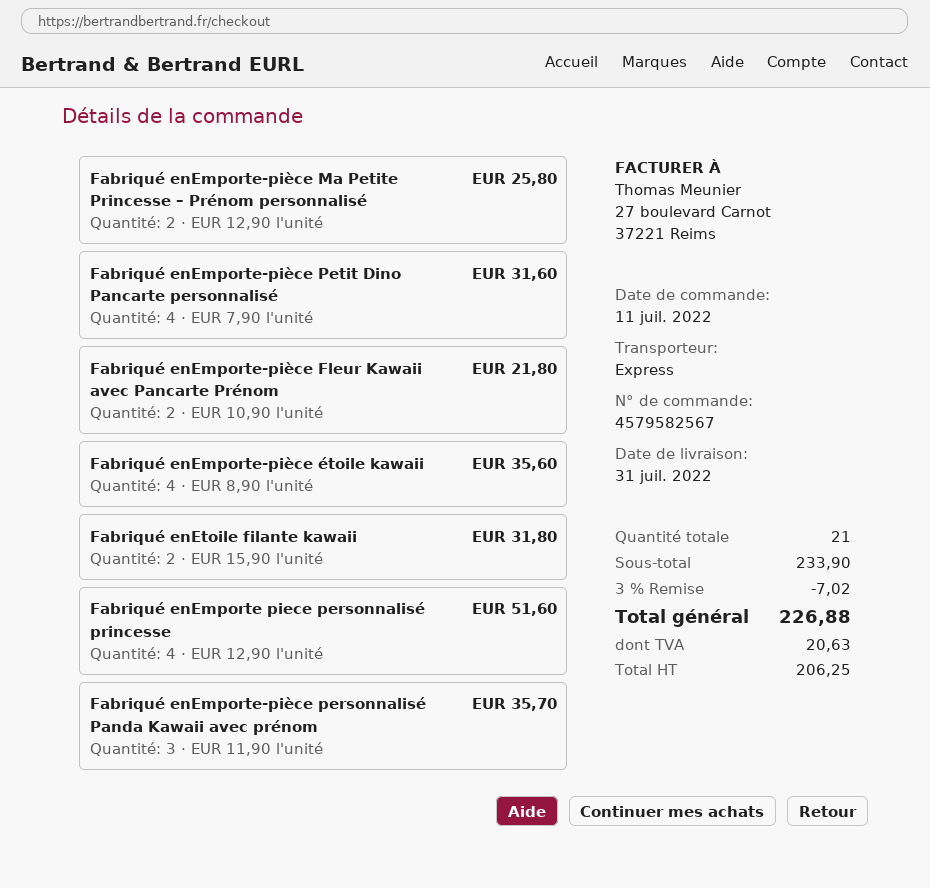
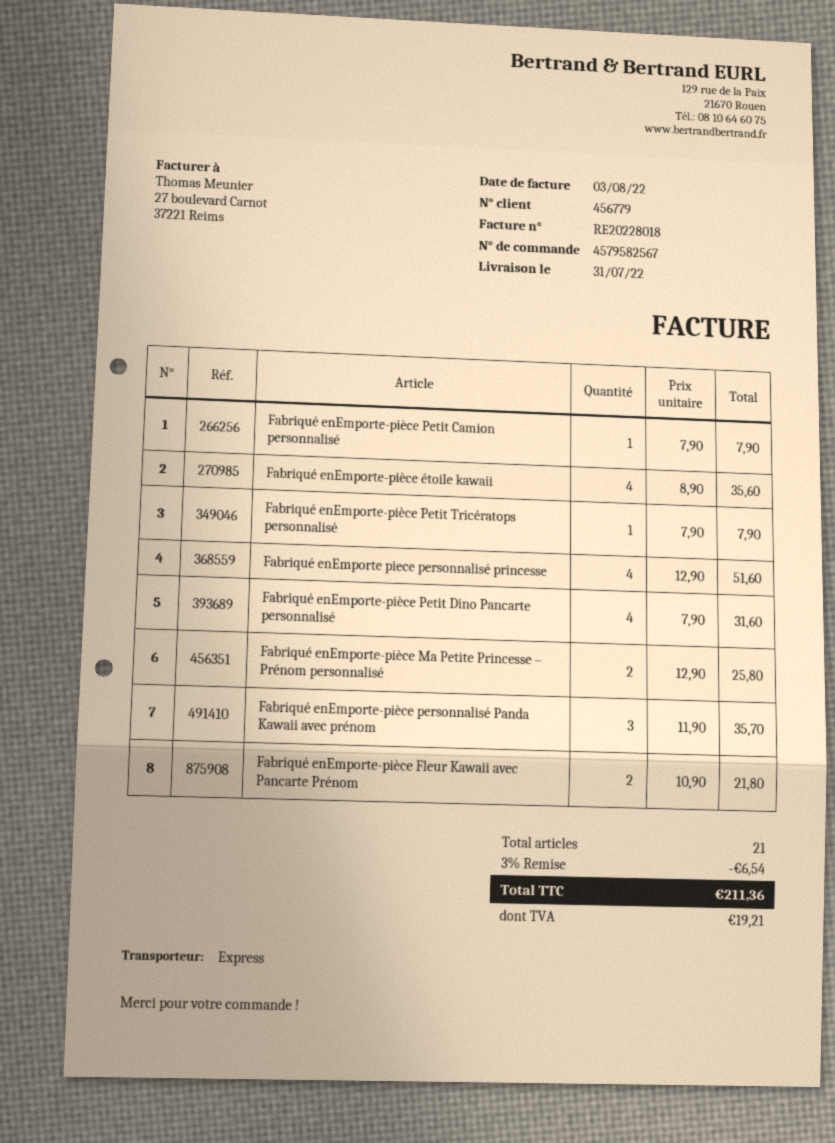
Fabriqué enEtoile filante kawaii: 2 x 15.90 = 31.80 -> none
Fabriqué enEmporte-pièce Petit Camion personnalisé: none -> 1 x 7.90 = 7.90
Fabriqué enEmporte-pièce Petit Tricératops personnalisé: none -> 1 x 7.90 = 7.90
discount: 3% = 7.02 -> 3% = 6.54
tax: 20.63 -> 19.21
total: 226.88 -> 211.36

